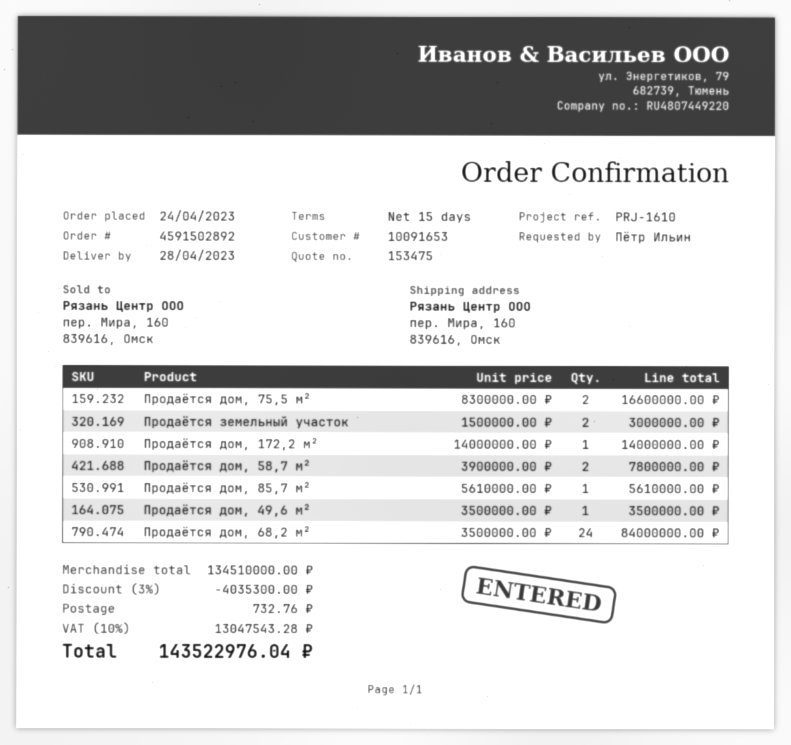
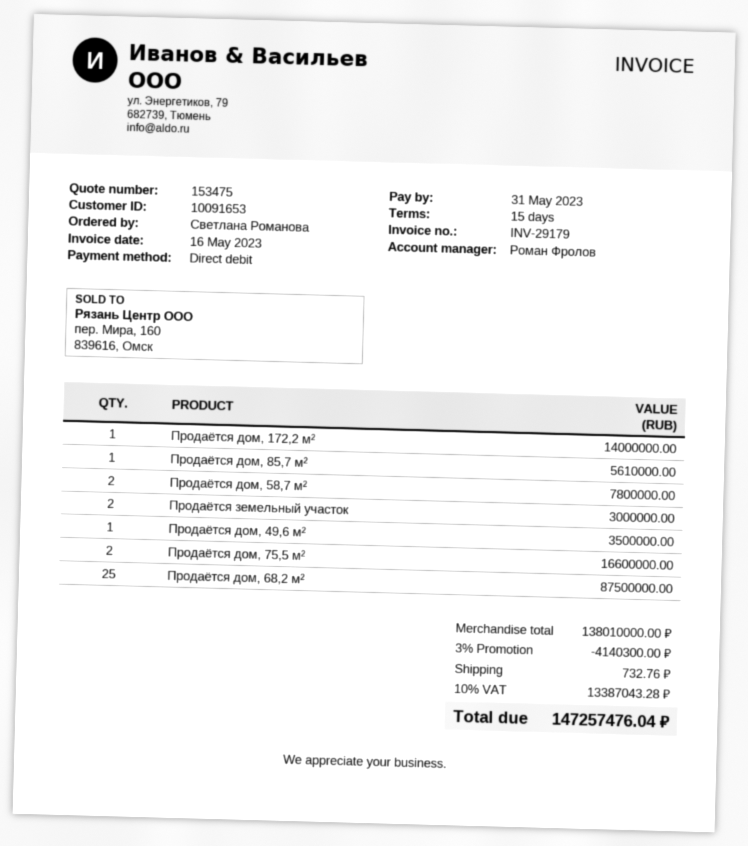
ordered by: Пётр Ильин -> Светлана Романова
Продаётся дом, 68,2 м²: 24 for 84000000.00 -> 25 for 87500000.00
subtotal: 134510000.00 -> 138010000.00
discount: 3% = 4035300.00 -> 3% = 4140300.00
tax: 10% = 13047543.28 -> 10% = 13387043.28
total: 143522976.04 -> 147257476.04

